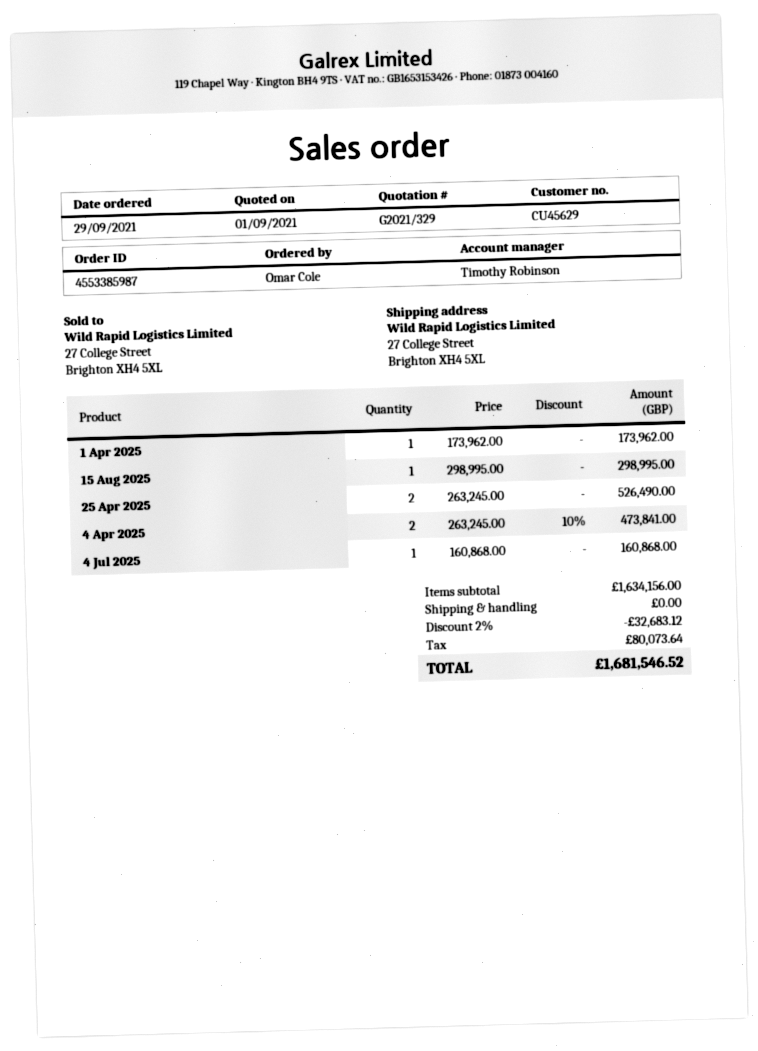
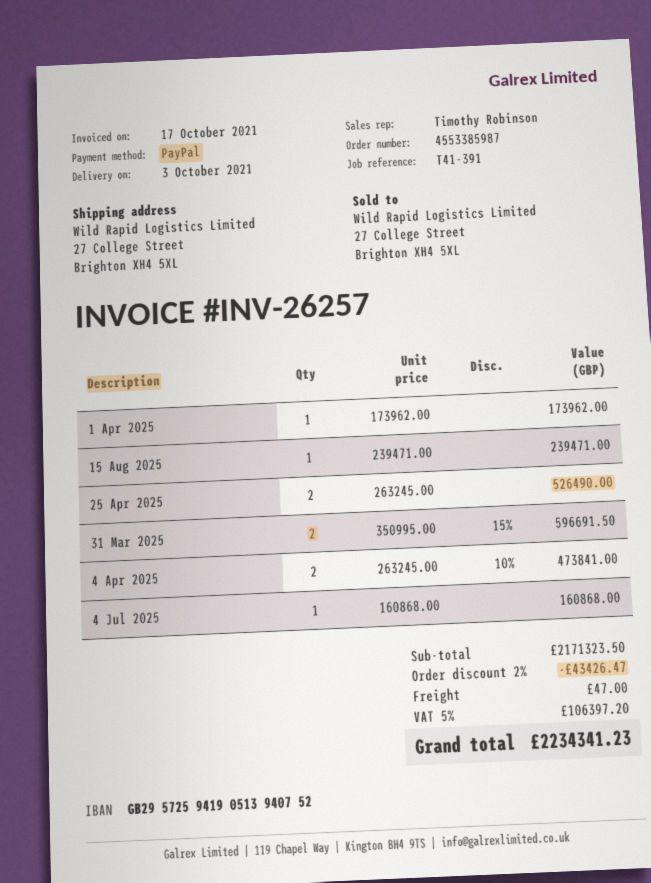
15 Aug 2025: 1 x 298995.00 = 298995.00 -> 1 x 239471.00 = 239471.00
31 Mar 2025: none -> 2 x 350995.00 - 15% = 596691.50
subtotal: 1634156.00 -> 2171323.50
discount: 2% = 32683.12 -> 2% = 43426.47
shipping: 0.00 -> 47.00
tax: 80073.64 -> 106397.20
total: 1681546.52 -> 2234341.23

